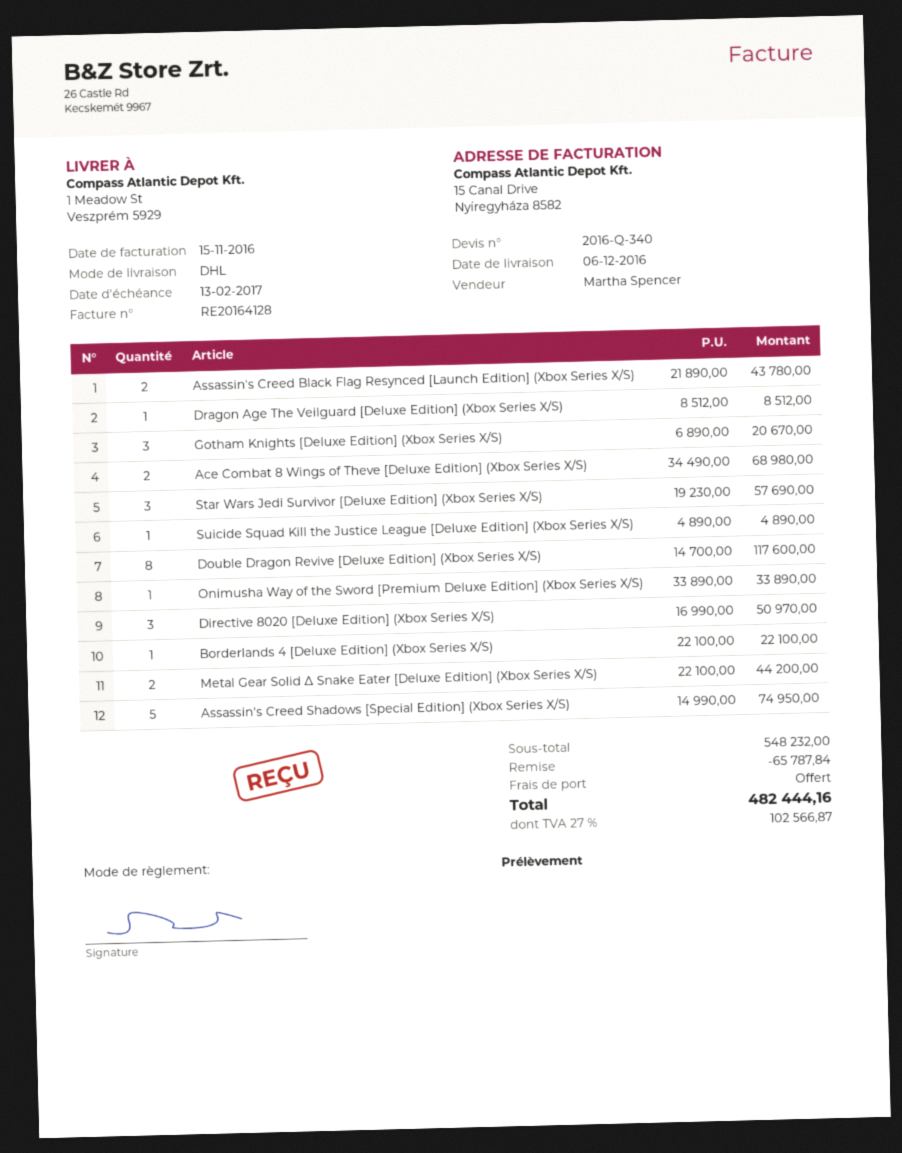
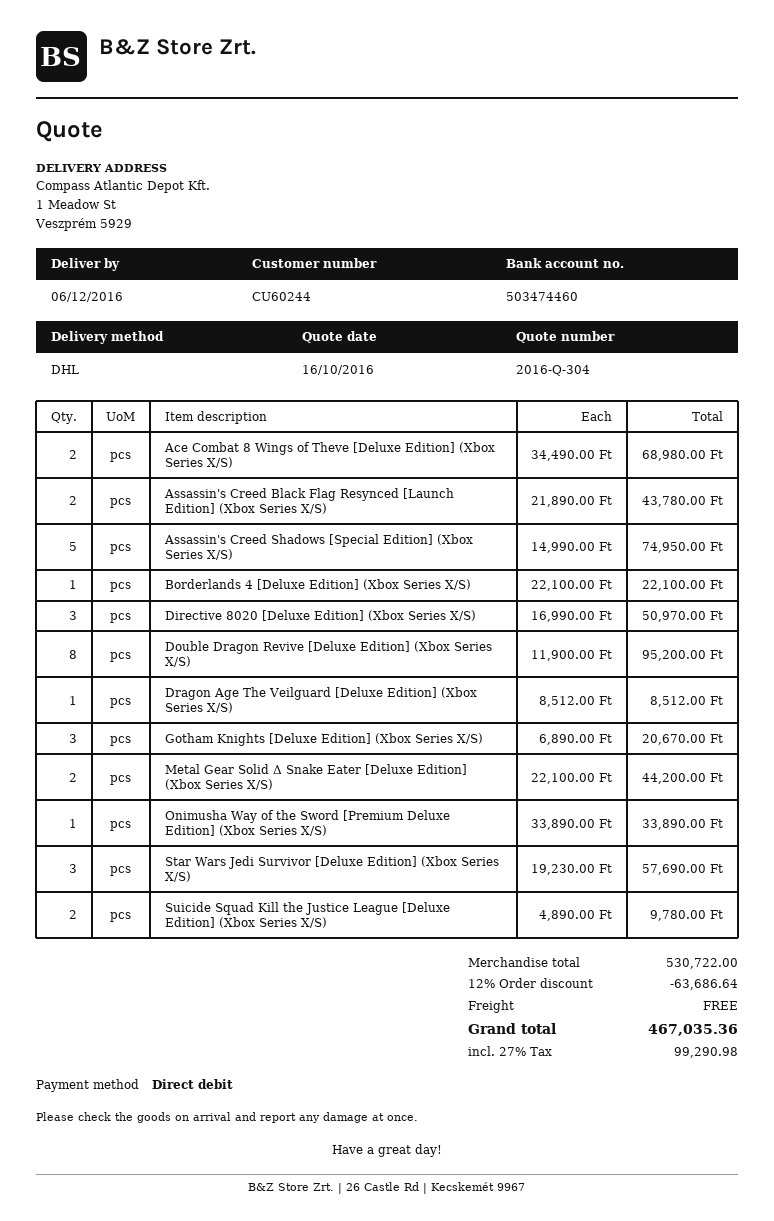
quote number: 2016-Q-340 -> 2016-Q-304
Suicide Squad Kill the Justice League [Deluxe Edition] (Xbox Series X/S): 1 x 4890.00 = 4890.00 -> 2 x 4890.00 = 9780.00
Double Dragon Revive [Deluxe Edition] (Xbox Series X/S): 8 x 14700.00 = 117600.00 -> 8 x 11900.00 = 95200.00
subtotal: 548232.00 -> 530722.00
discount: 65787.84 -> 63686.64
tax: 27% = 102566.87 -> 27% = 99290.98
total: 482444.16 -> 467035.36

